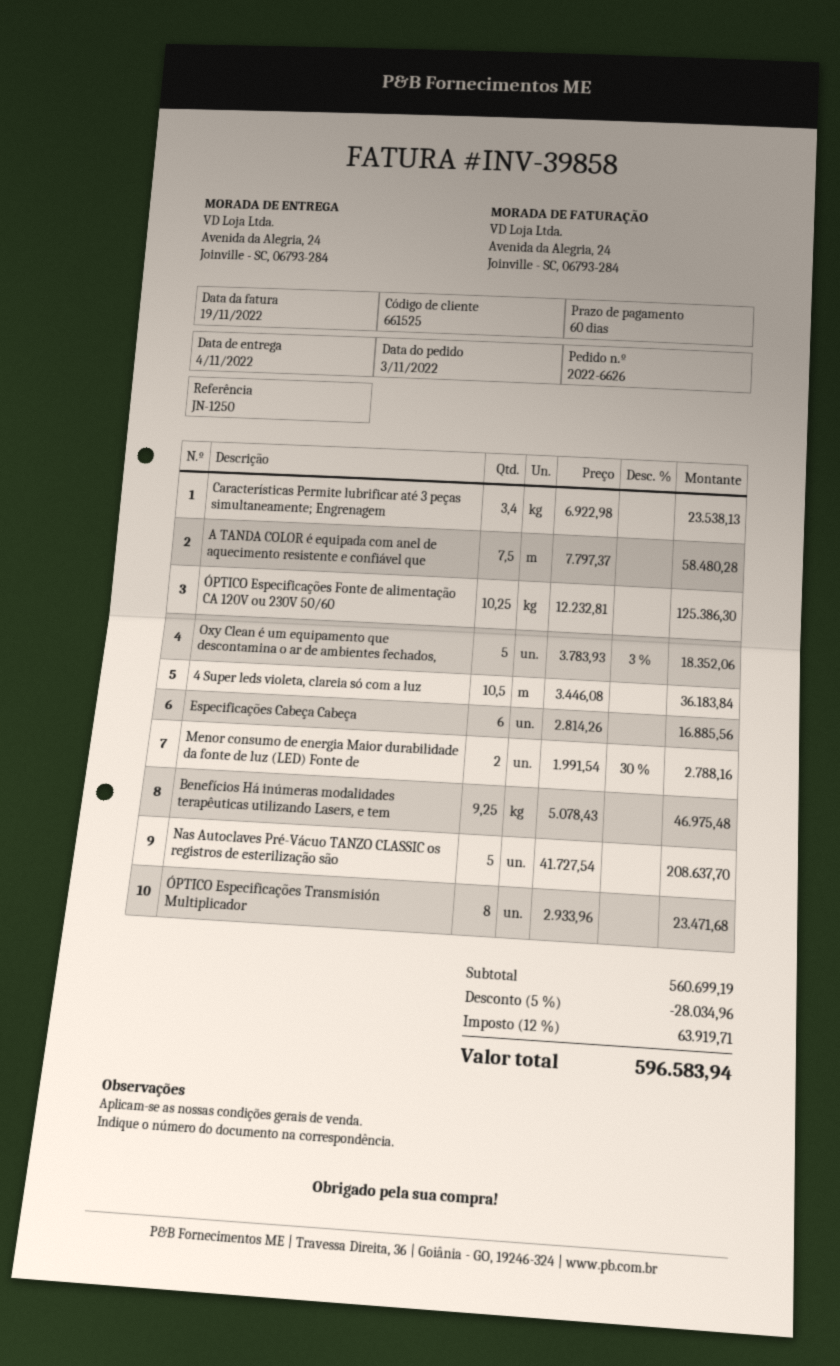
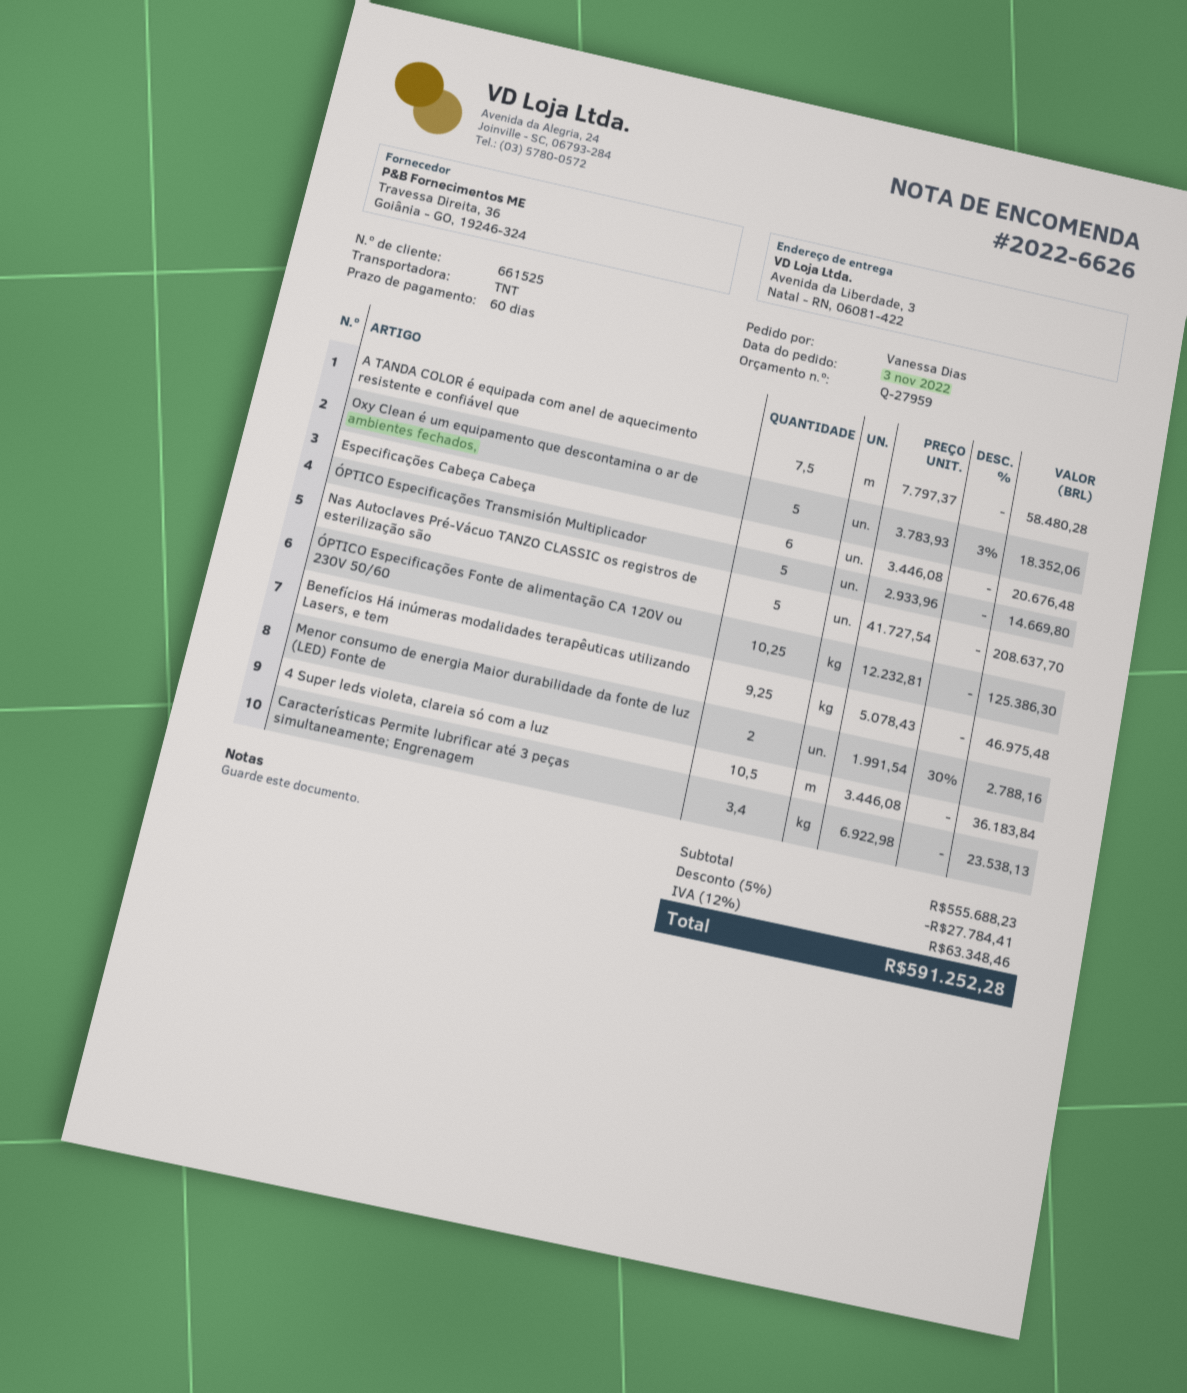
ship to: Avenida da Alegria, 24, Joinville - SC, 06793-284 -> Avenida da Liberdade, 3, Natal - RN, 06081-422
Especificações Cabeça Cabeça: 6 x 2814.26 = 16885.56 -> 6 x 3446.08 = 20676.48
ÓPTICO Especificações Transmisión Multiplicador: 8 x 2933.96 = 23471.68 -> 5 x 2933.96 = 14669.80
subtotal: 560699.19 -> 555688.23
discount: 5% = 28034.96 -> 5% = 27784.41
tax: 12% = 63919.71 -> 12% = 63348.46
total: 596583.94 -> 591252.28

